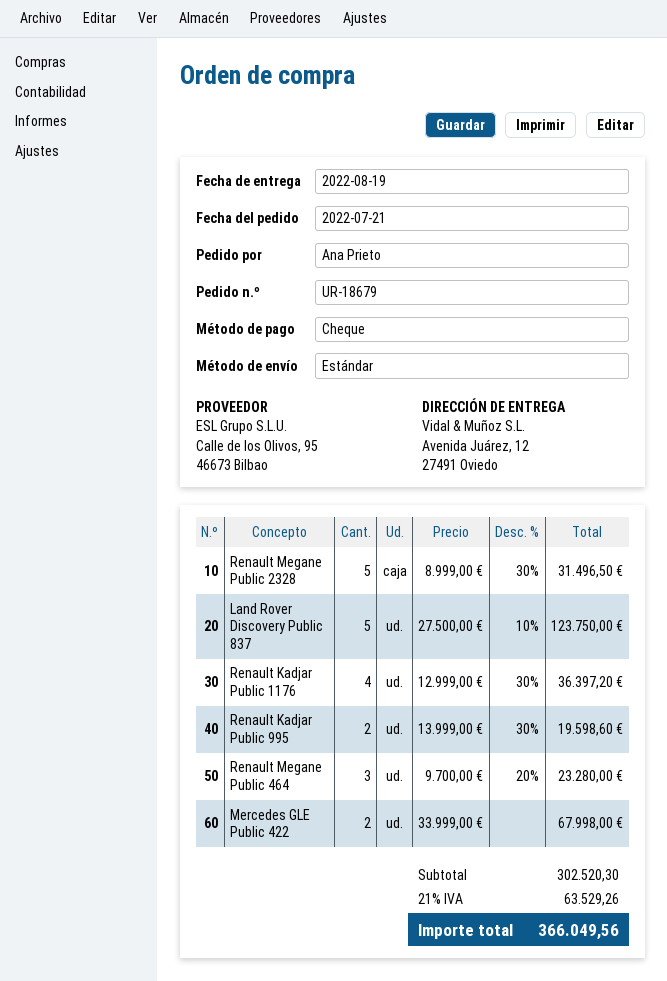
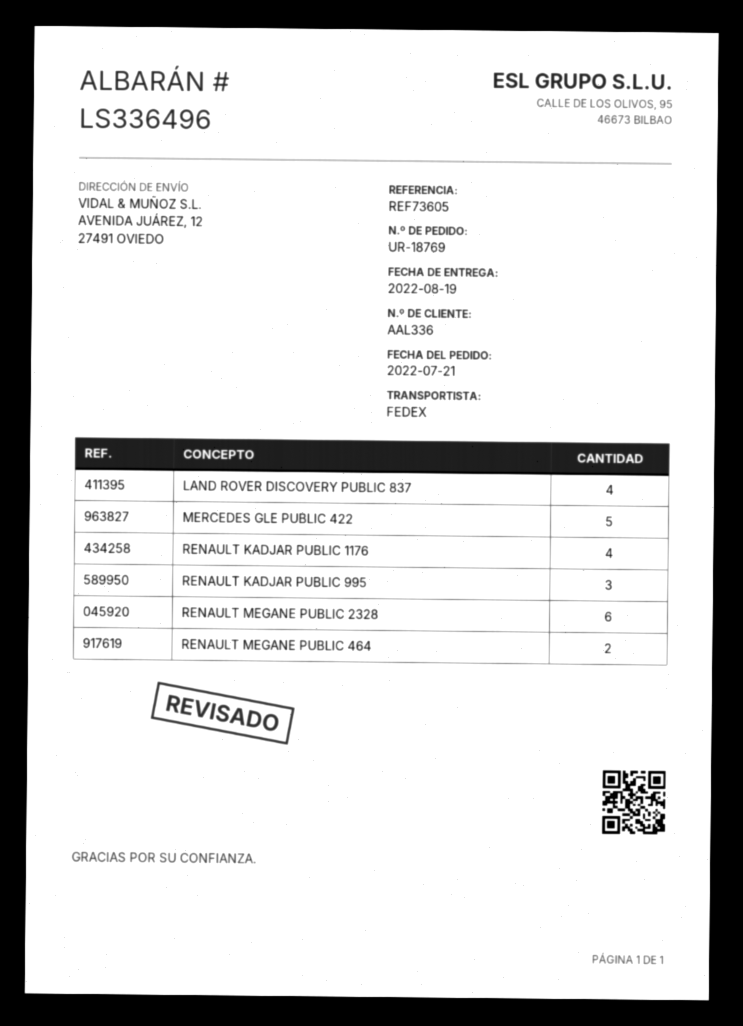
order number: UR-18679 -> UR-18769
shipping method: standard -> FedEx
Renault Megane Public 2328: 5 -> 6
Land Rover Discovery Public 837: 5 -> 4
Renault Kadjar Public 995: 2 -> 3
Renault Megane Public 464: 3 -> 2
Mercedes GLE Public 422: 2 -> 5

